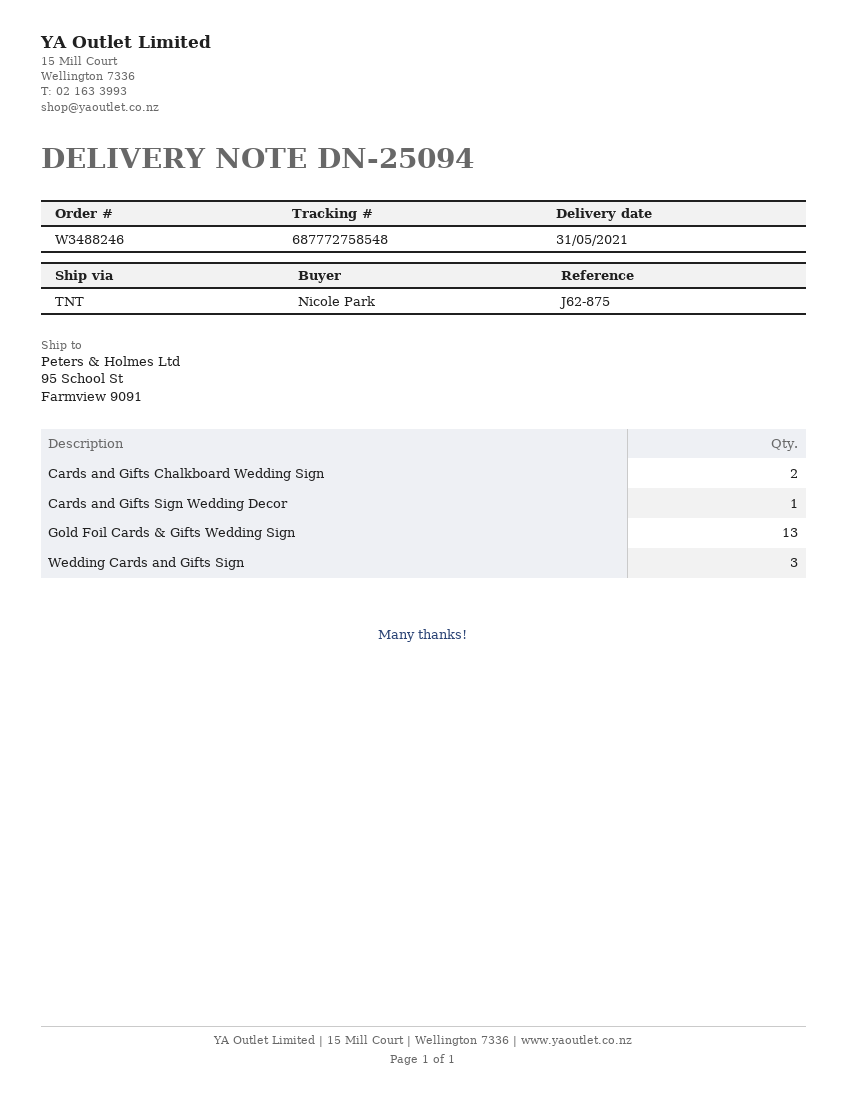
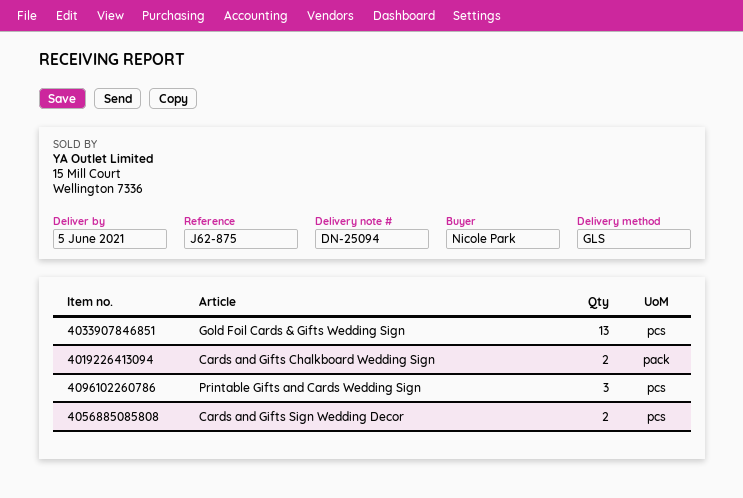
delivery date: 2021-05-31 -> 2021-06-05
shipping method: TNT -> GLS
Cards and Gifts Sign Wedding Decor: 1 -> 2
Wedding Cards and Gifts Sign: 3 -> none
Printable Gifts and Cards Wedding Sign: none -> 3

